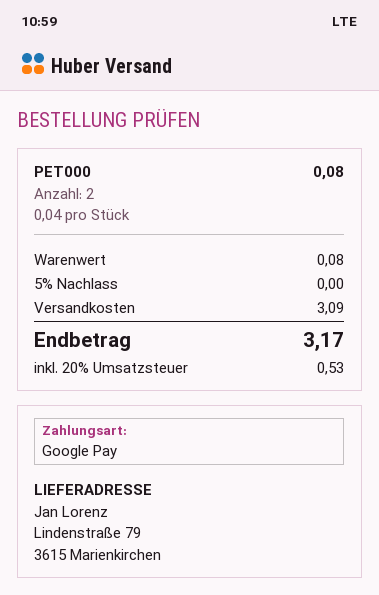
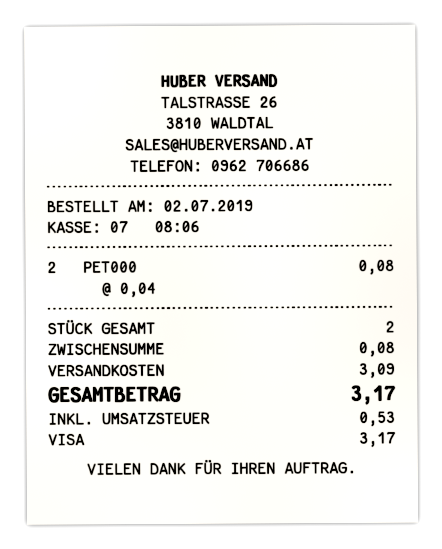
payment method: Google Pay -> Visa
discount: 5% = 0.00 -> none

